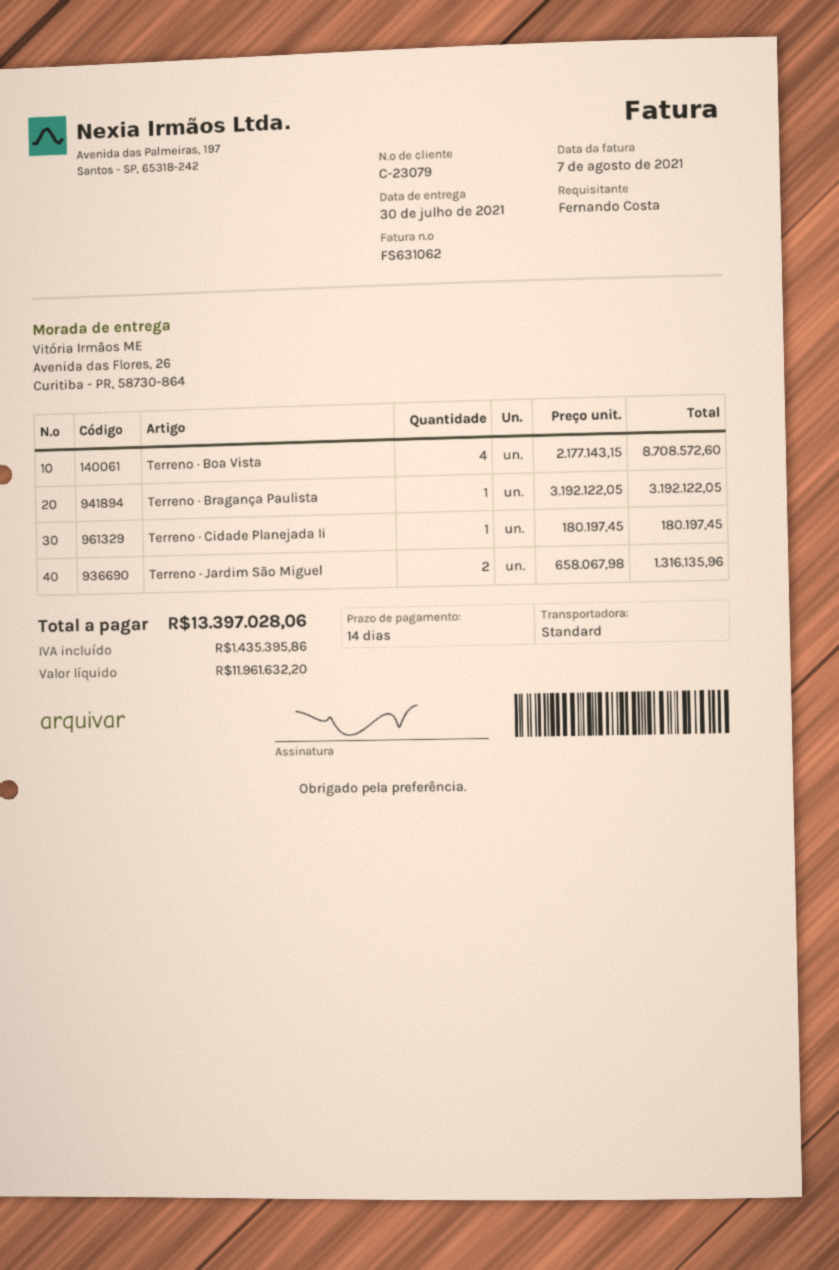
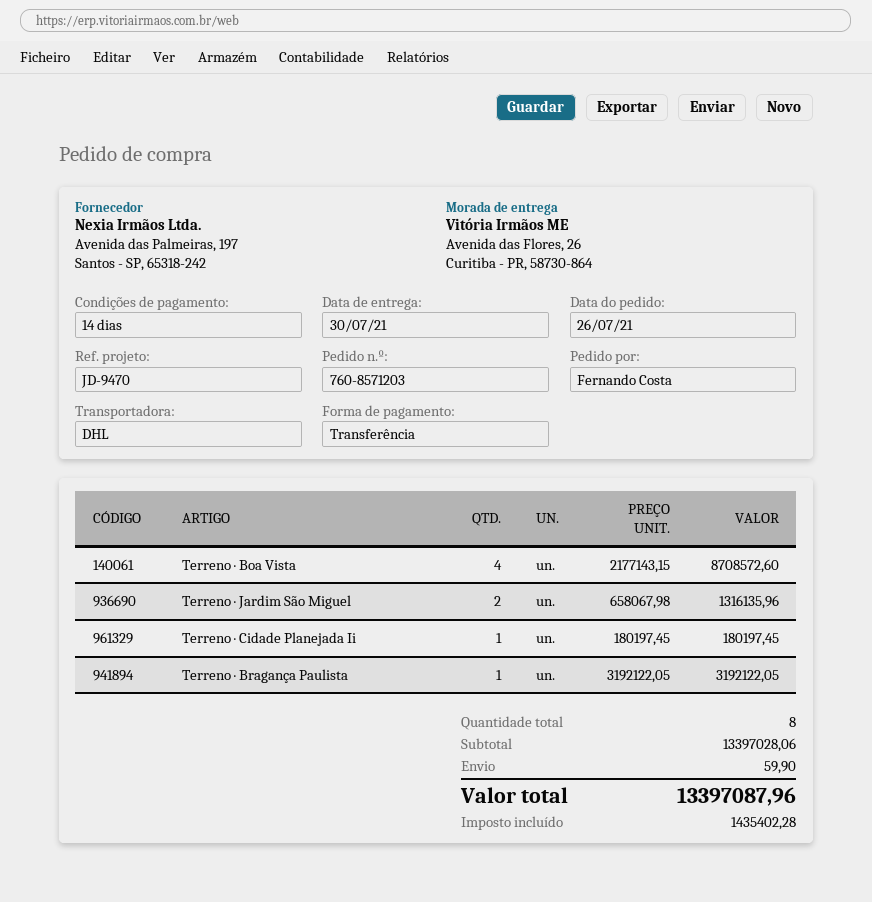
shipping method: standard -> DHL
shipping: none -> 59.90
tax: 1435395.86 -> 1435402.28
total: 13397028.06 -> 13397087.96

